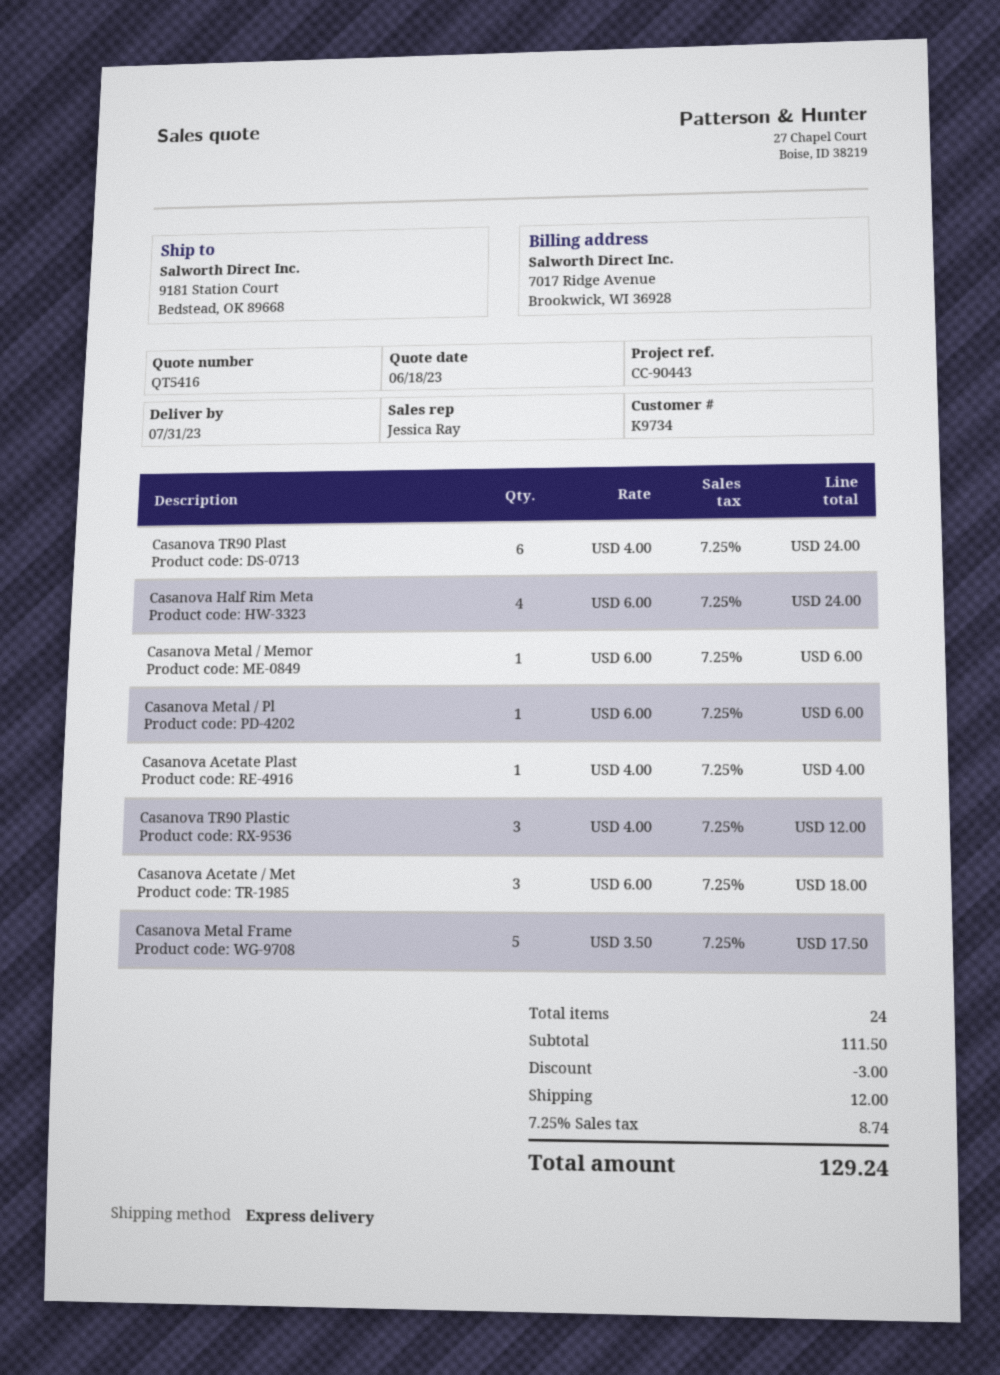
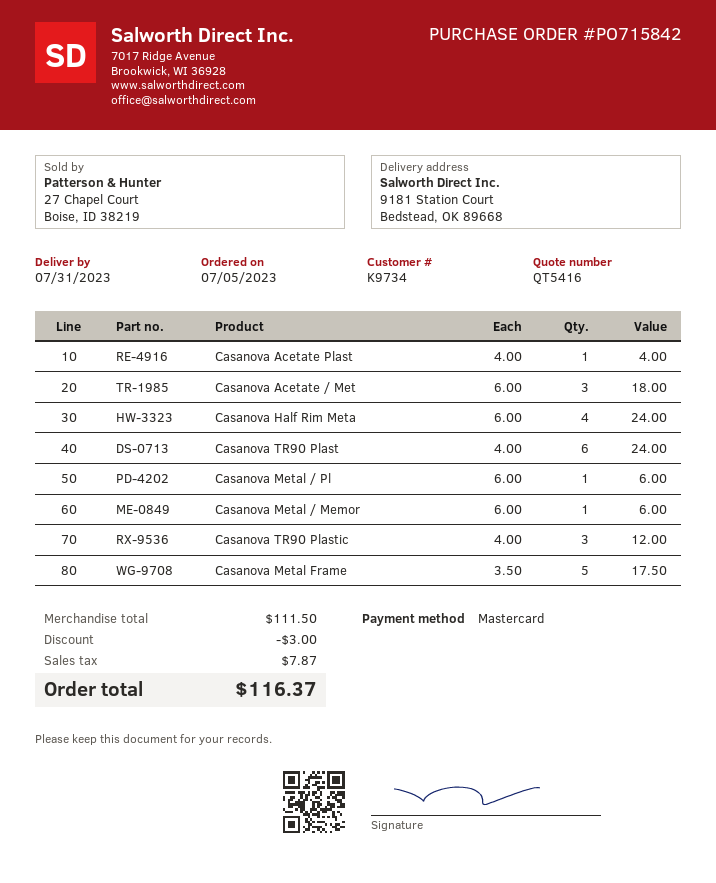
shipping: 12.00 -> none
tax: 8.74 -> 7.87
total: 129.24 -> 116.37

